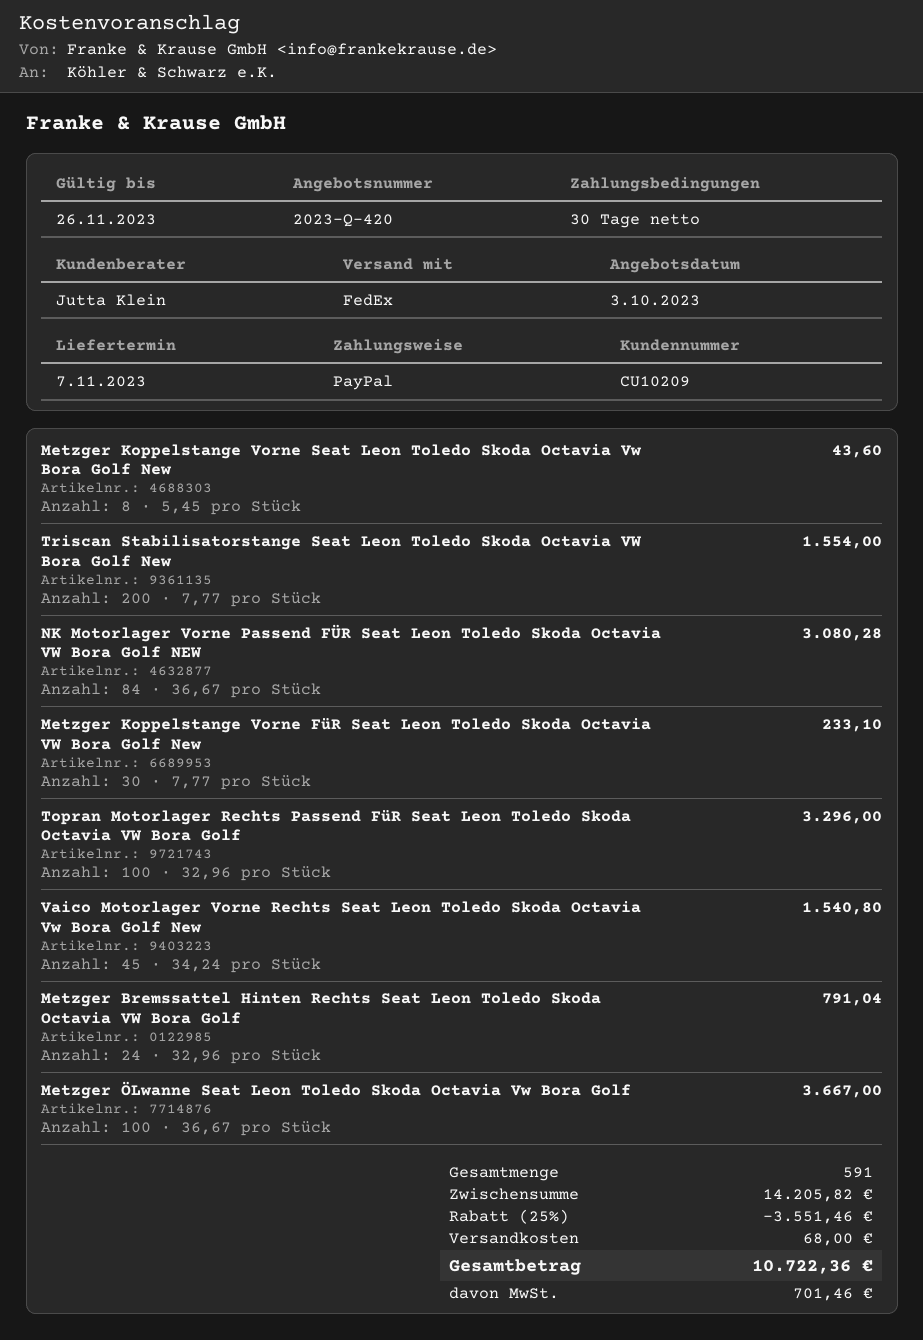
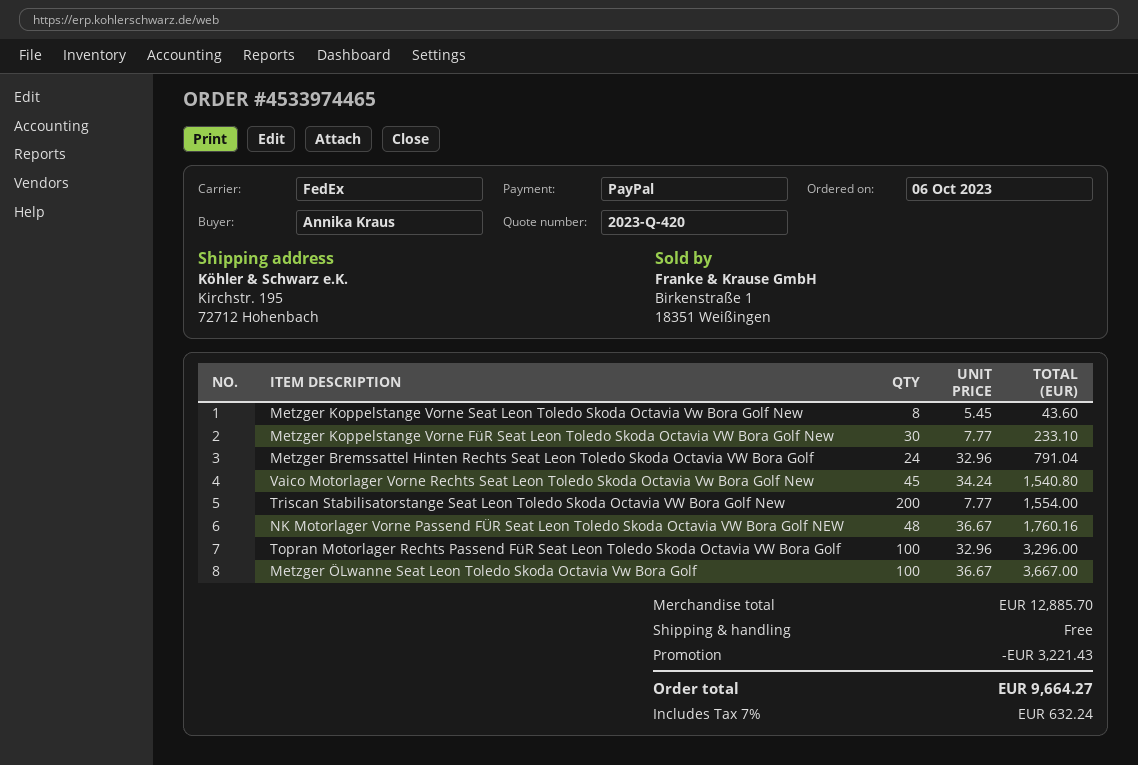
NK Motorlager Vorne Passend FÜR Seat Leon Toledo Skoda Octavia VW Bora Golf NEW: 84 x 36.67 = 3080.28 -> 48 x 36.67 = 1760.16
subtotal: 14205.82 -> 12885.70
discount: 3551.46 -> 3221.43
shipping: 68.00 -> 0.00
tax: 701.46 -> 632.24
total: 10722.36 -> 9664.27

